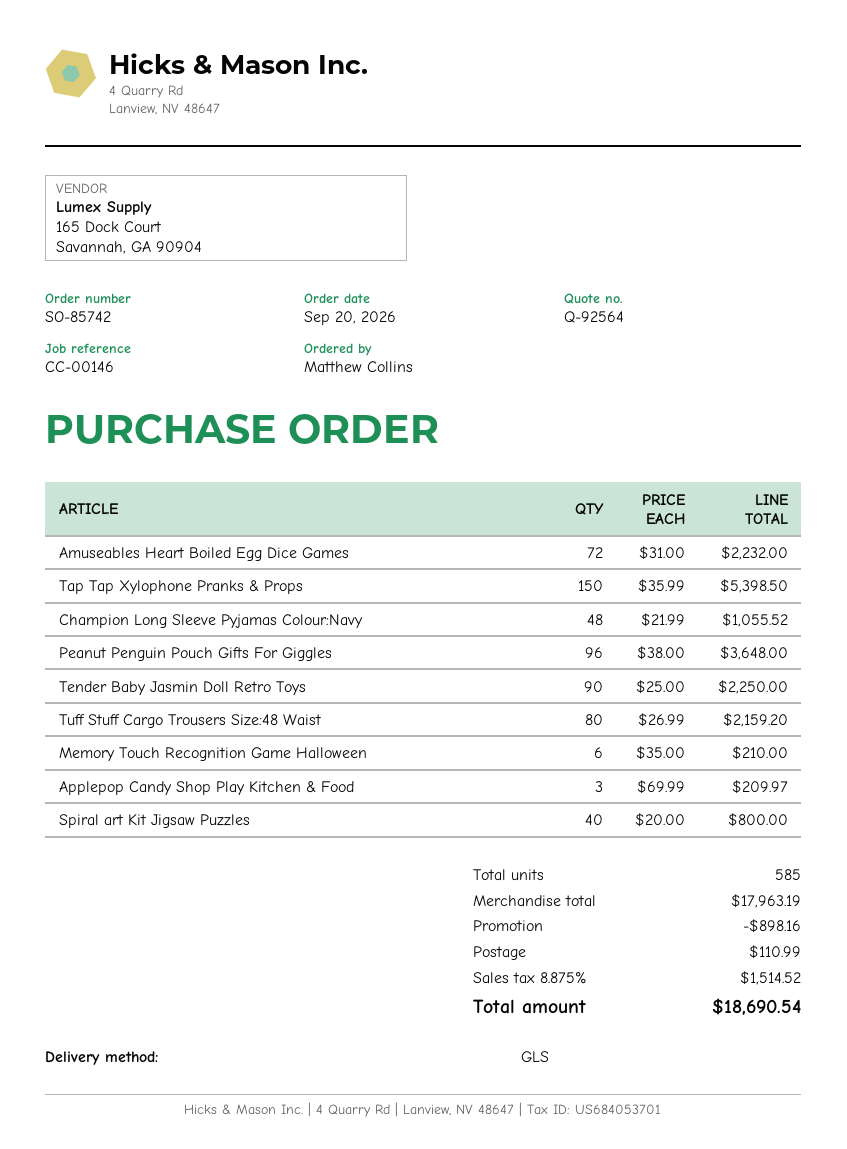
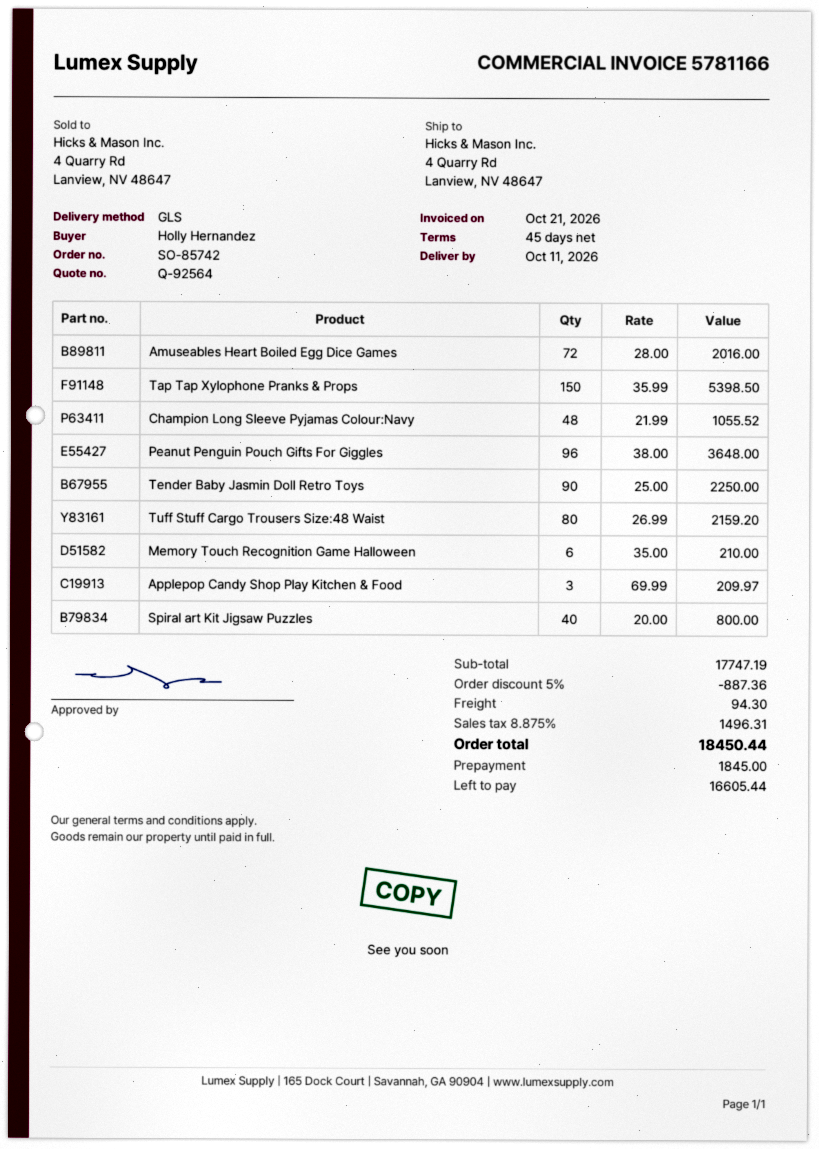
ordered by: Matthew Collins -> Holly Hernandez
Amuseables Heart Boiled Egg Dice Games: 72 x 31.00 = 2232.00 -> 72 x 28.00 = 2016.00
subtotal: 17963.19 -> 17747.19
discount: 898.16 -> 887.36
shipping: 110.99 -> 94.30
tax: 8.875% = 1514.52 -> 8.875% = 1496.31
total: 18690.54 -> 18450.44

